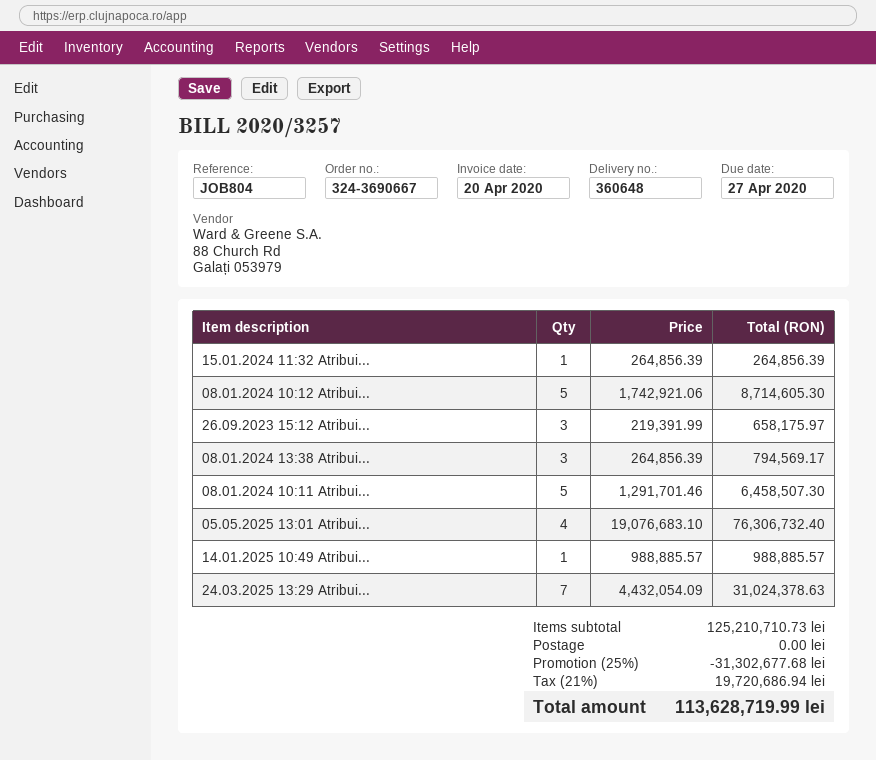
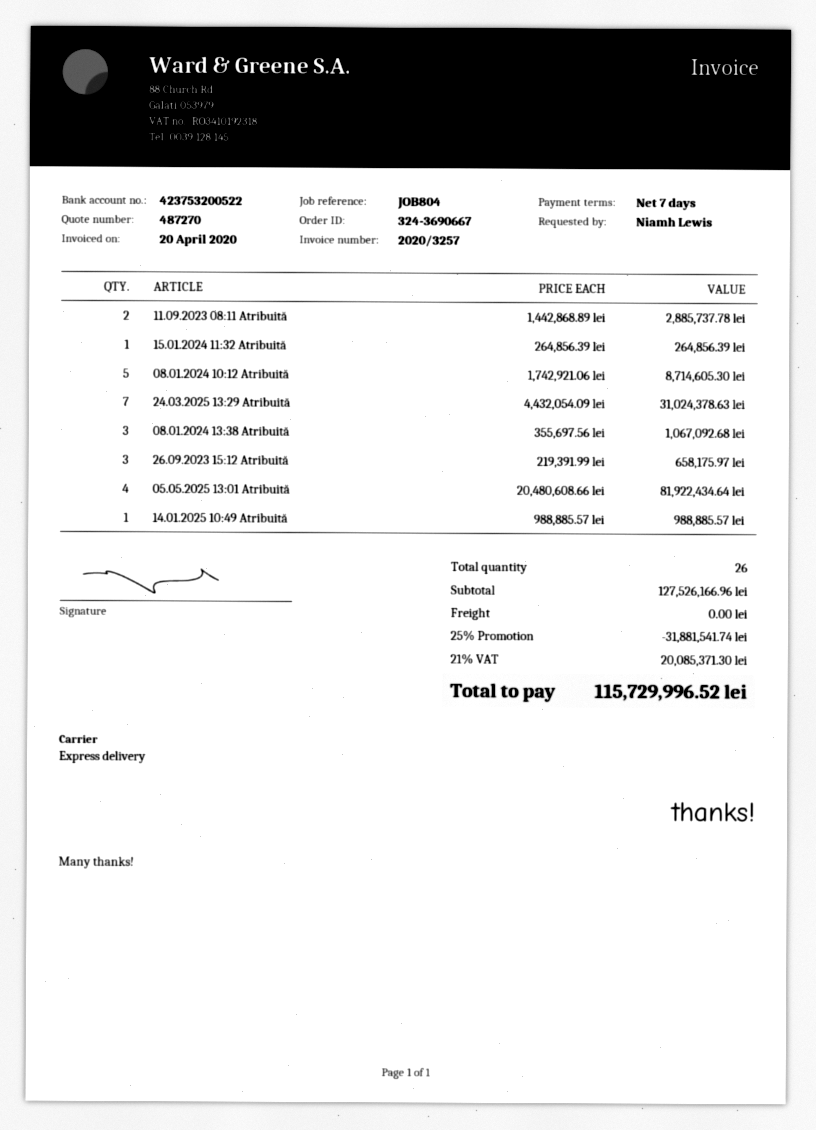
08.01.2024 13:38 Atribui...: 3 x 264856.39 = 794569.17 -> 3 x 355697.56 = 1067092.68
08.01.2024 10:11 Atribui...: 5 x 1291701.46 = 6458507.30 -> none
05.05.2025 13:01 Atribui...: 4 x 19076683.10 = 76306732.40 -> 4 x 20480608.66 = 81922434.64
11.09.2023 08:11 Atribuită: none -> 2 x 1442868.89 = 2885737.78
subtotal: 125210710.73 -> 127526166.96
discount: 25% = 31302677.68 -> 25% = 31881541.74
tax: 21% = 19720686.94 -> 21% = 20085371.30
total: 113628719.99 -> 115729996.52

